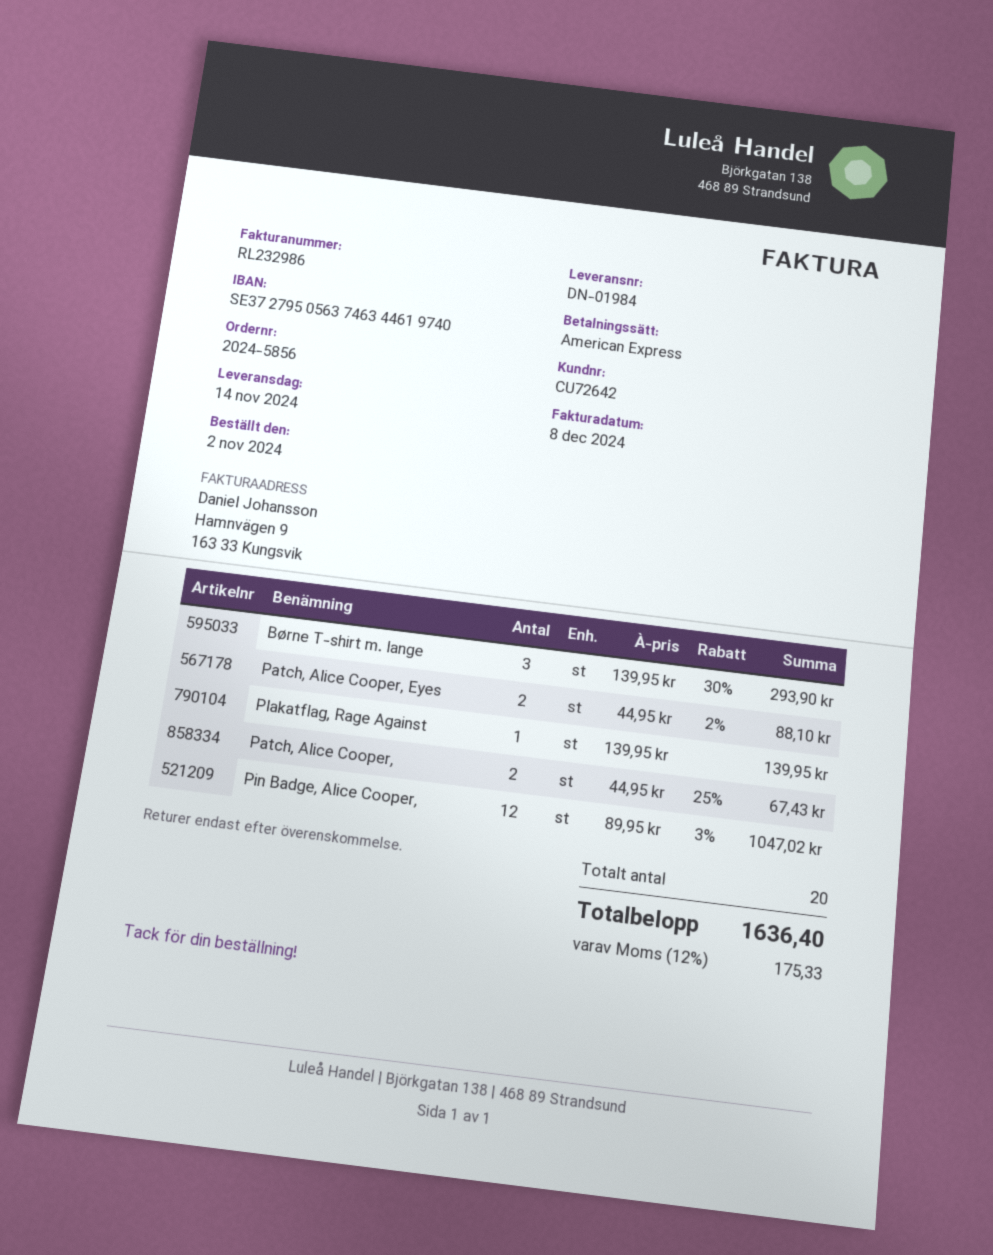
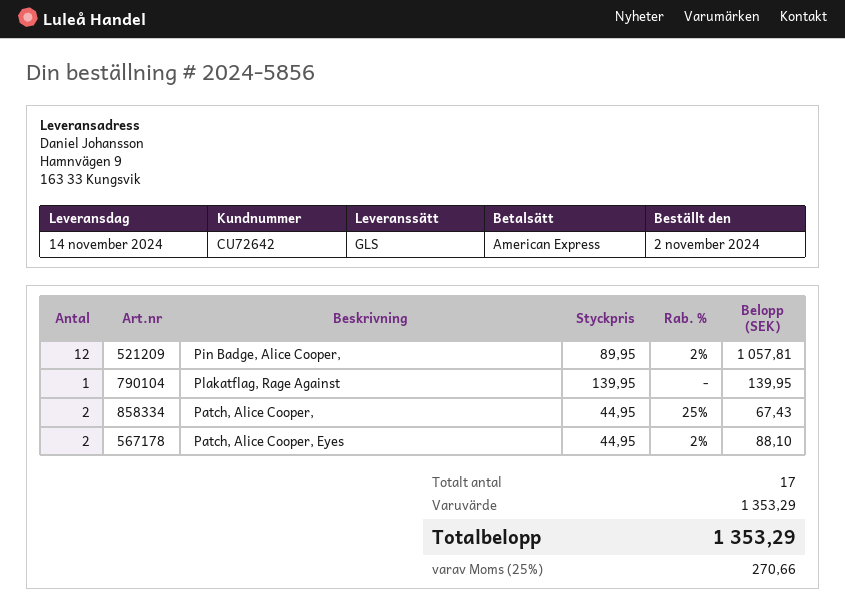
Børne T-shirt m. lange: 3 x 139.95 - 30% = 293.90 -> none
Pin Badge, Alice Cooper,: 12 x 89.95 - 3% = 1047.02 -> 12 x 89.95 - 2% = 1057.81
total quantity: 20 -> 17
tax: 12% = 175.33 -> 25% = 270.66
total: 1636.40 -> 1353.29

